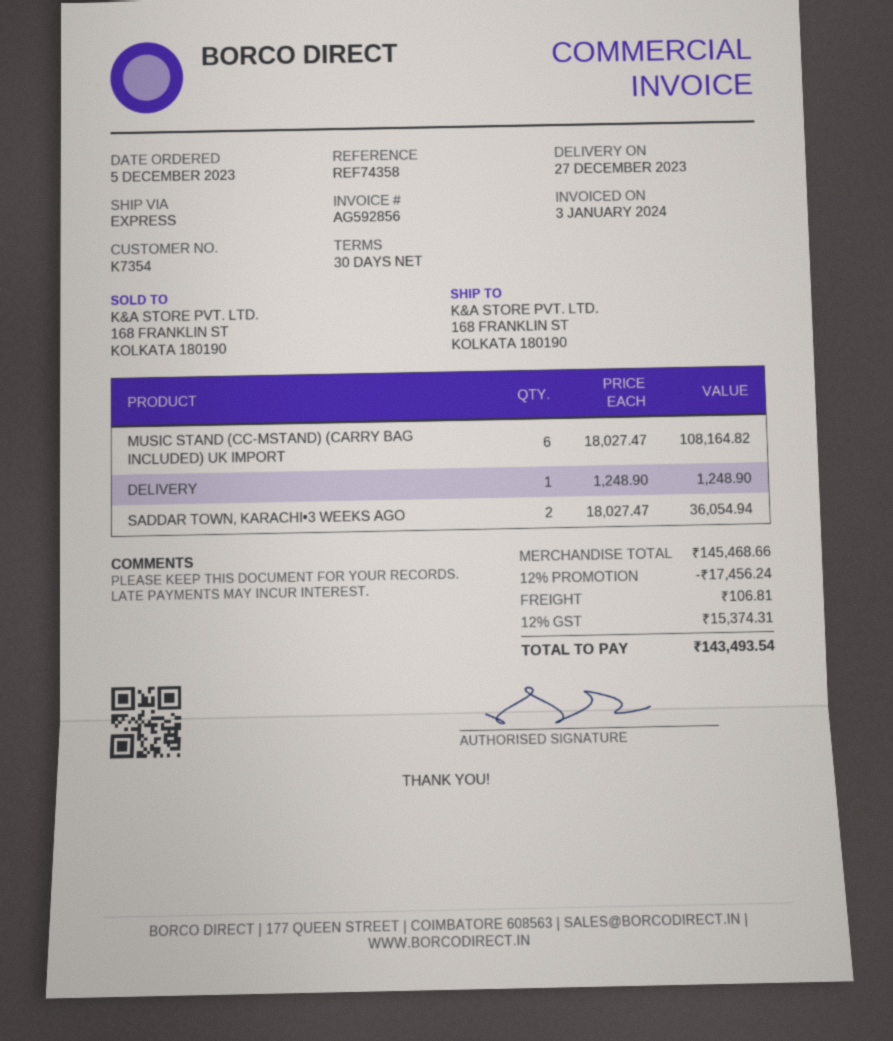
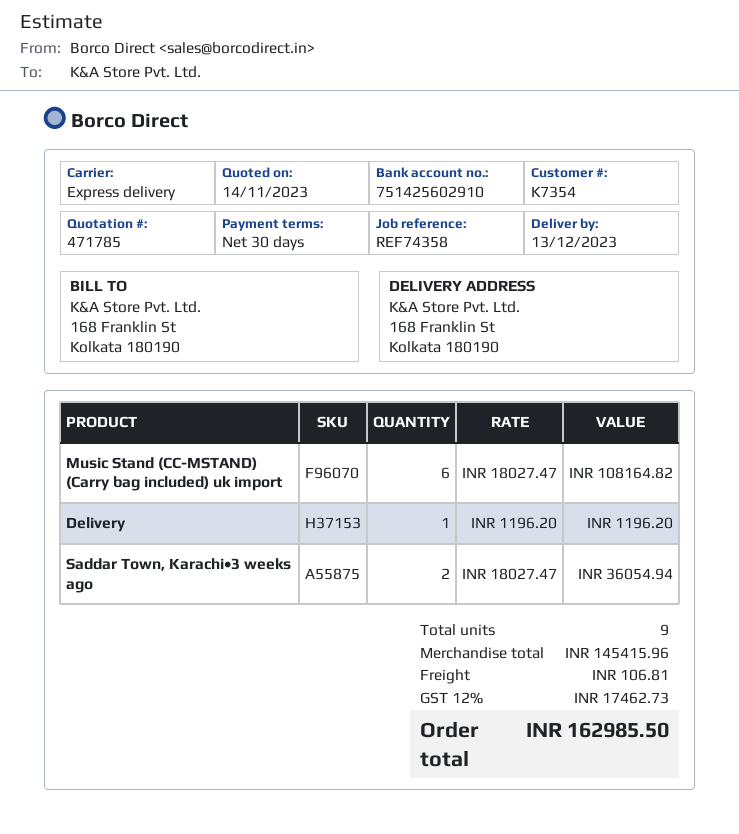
delivery date: 2023-12-27 -> 2023-12-13
DELIVERY: 1 x 1248.90 = 1248.90 -> 1 x 1196.20 = 1196.20
subtotal: 145468.66 -> 145415.96
discount: 12% = 17456.24 -> none
tax: 12% = 15374.31 -> 12% = 17462.73
total: 143493.54 -> 162985.50

